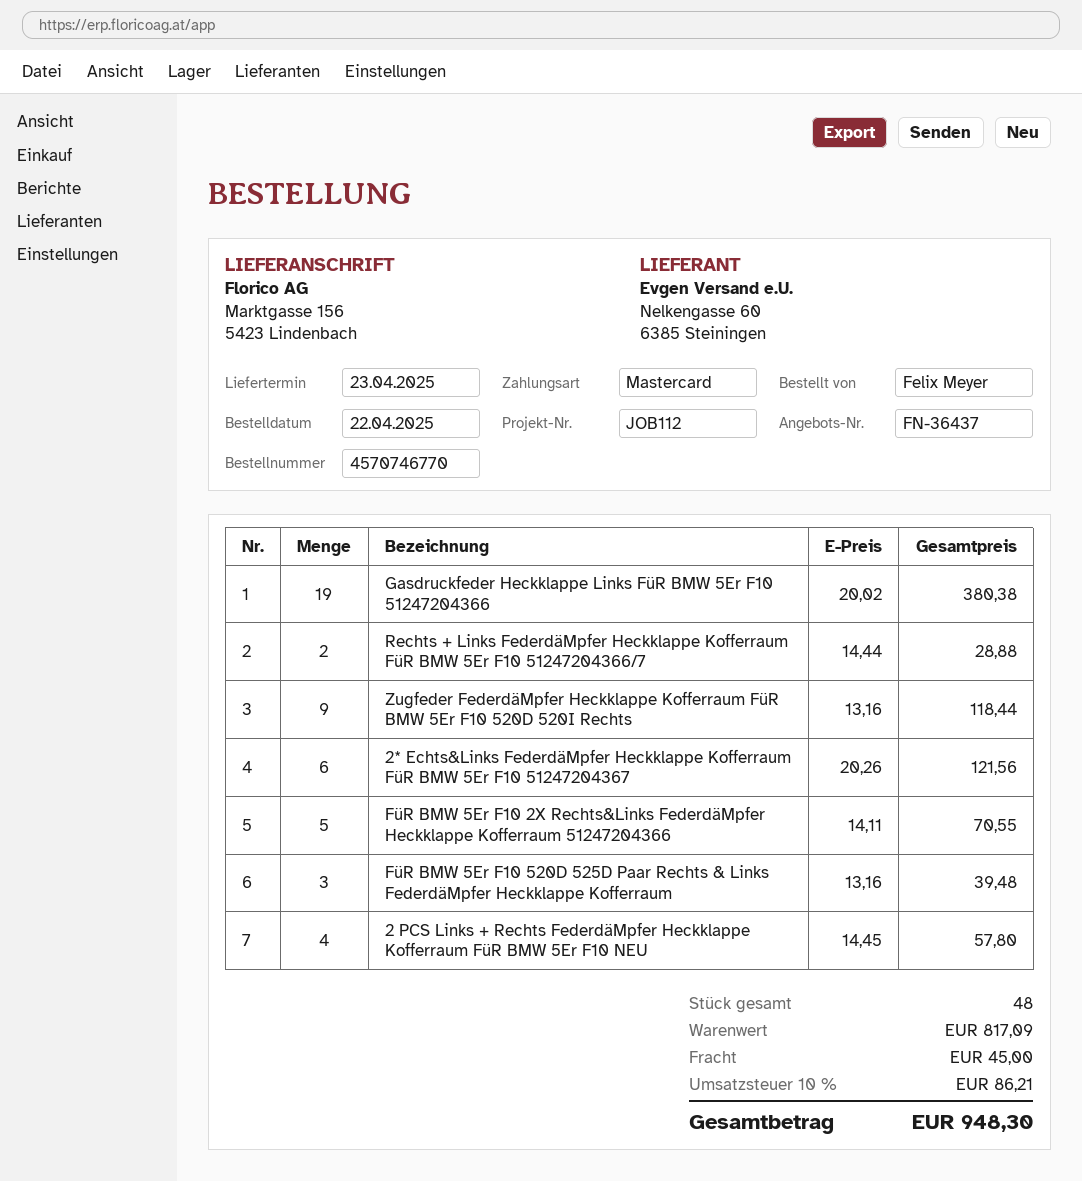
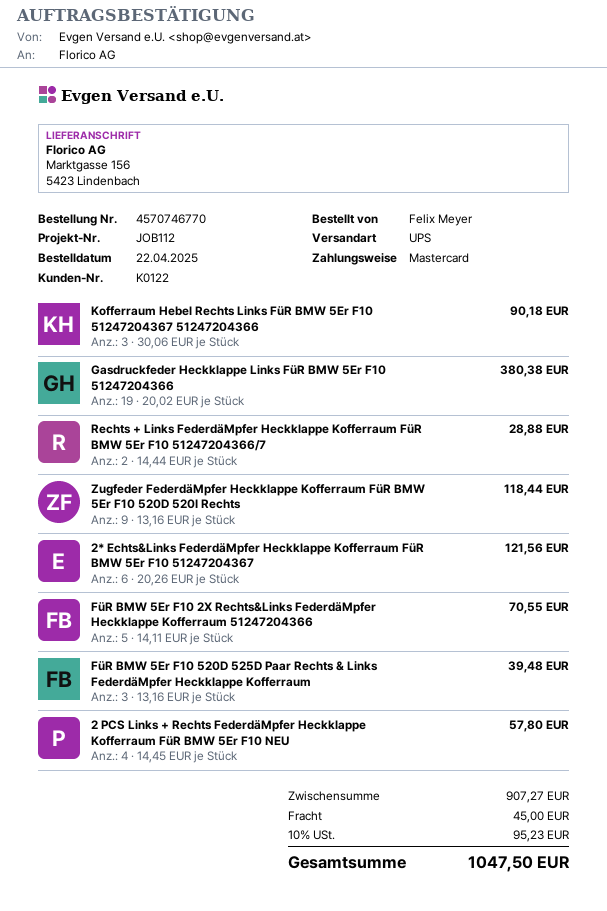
Kofferraum Hebel Rechts Links FüR BMW 5Er F10 51247204367 51247204366: none -> 3 x 30.06 = 90.18
subtotal: 817.09 -> 907.27
tax: 10% = 86.21 -> 10% = 95.23
total: 948.30 -> 1047.50

